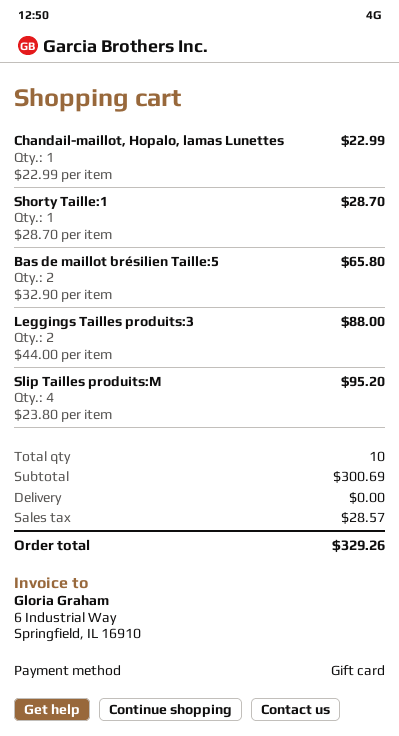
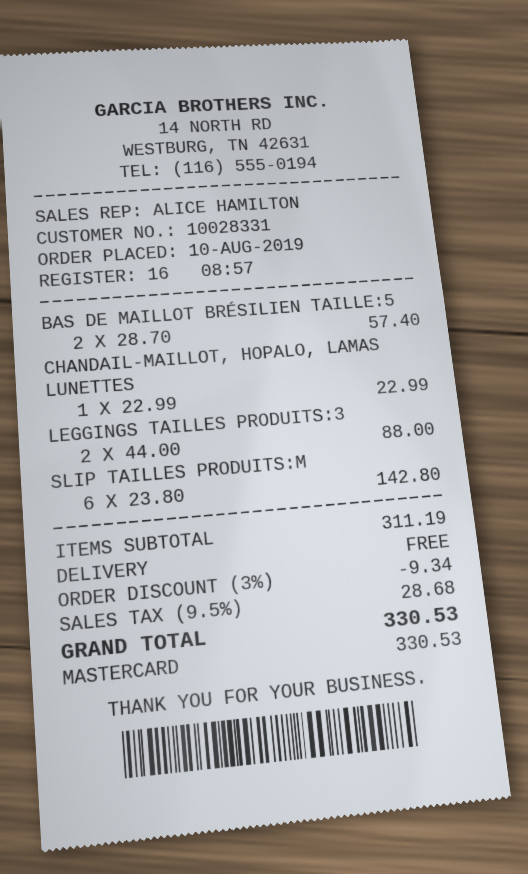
payment method: gift card -> Mastercard
Shorty Taille:1: 1 x 28.70 = 28.70 -> none
Bas de maillot brésilien Taille:5: 2 x 32.90 = 65.80 -> 2 x 28.70 = 57.40
Slip Tailles produits:M: 4 x 23.80 = 95.20 -> 6 x 23.80 = 142.80
subtotal: 300.69 -> 311.19
discount: none -> 3% = 9.34
tax: 28.57 -> 28.68
total: 329.26 -> 330.53

